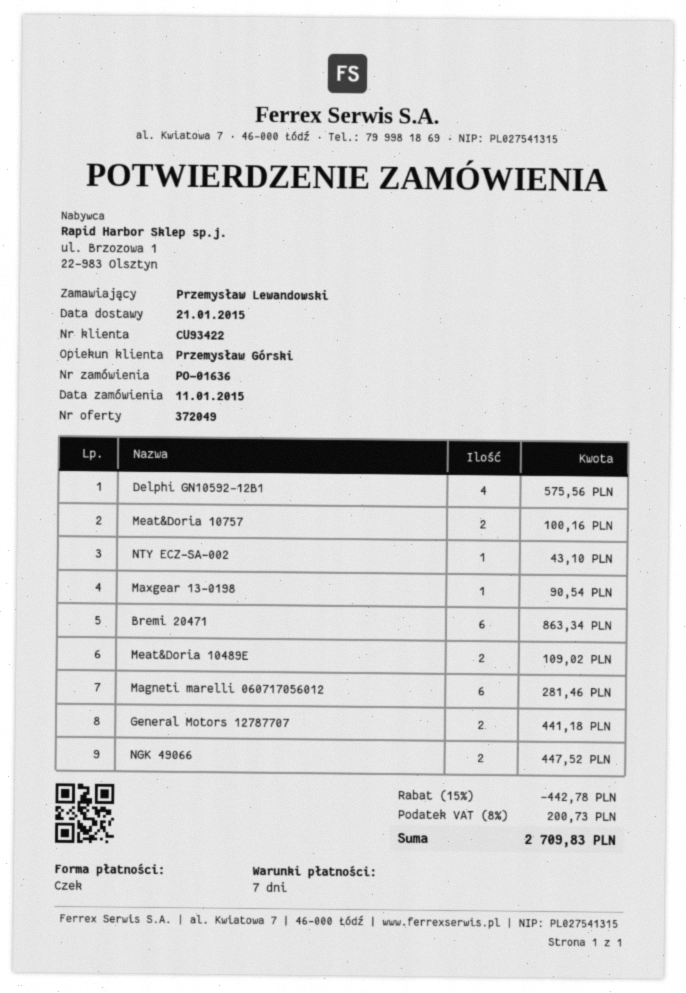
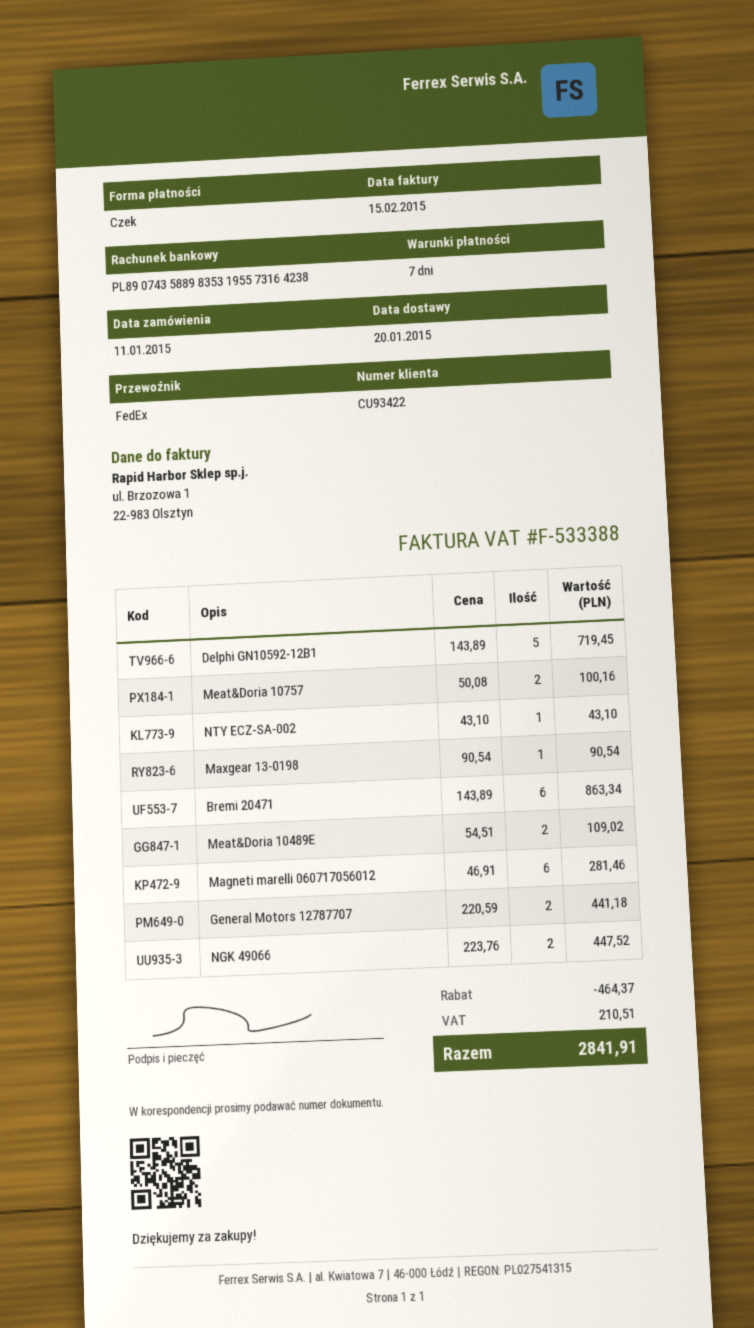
delivery date: 2015-01-21 -> 2015-01-20
Delphi GN10592-12B1: 4 for 575.56 -> 5 for 719.45
discount: 442.78 -> 464.37
tax: 200.73 -> 210.51
total: 2709.83 -> 2841.91

